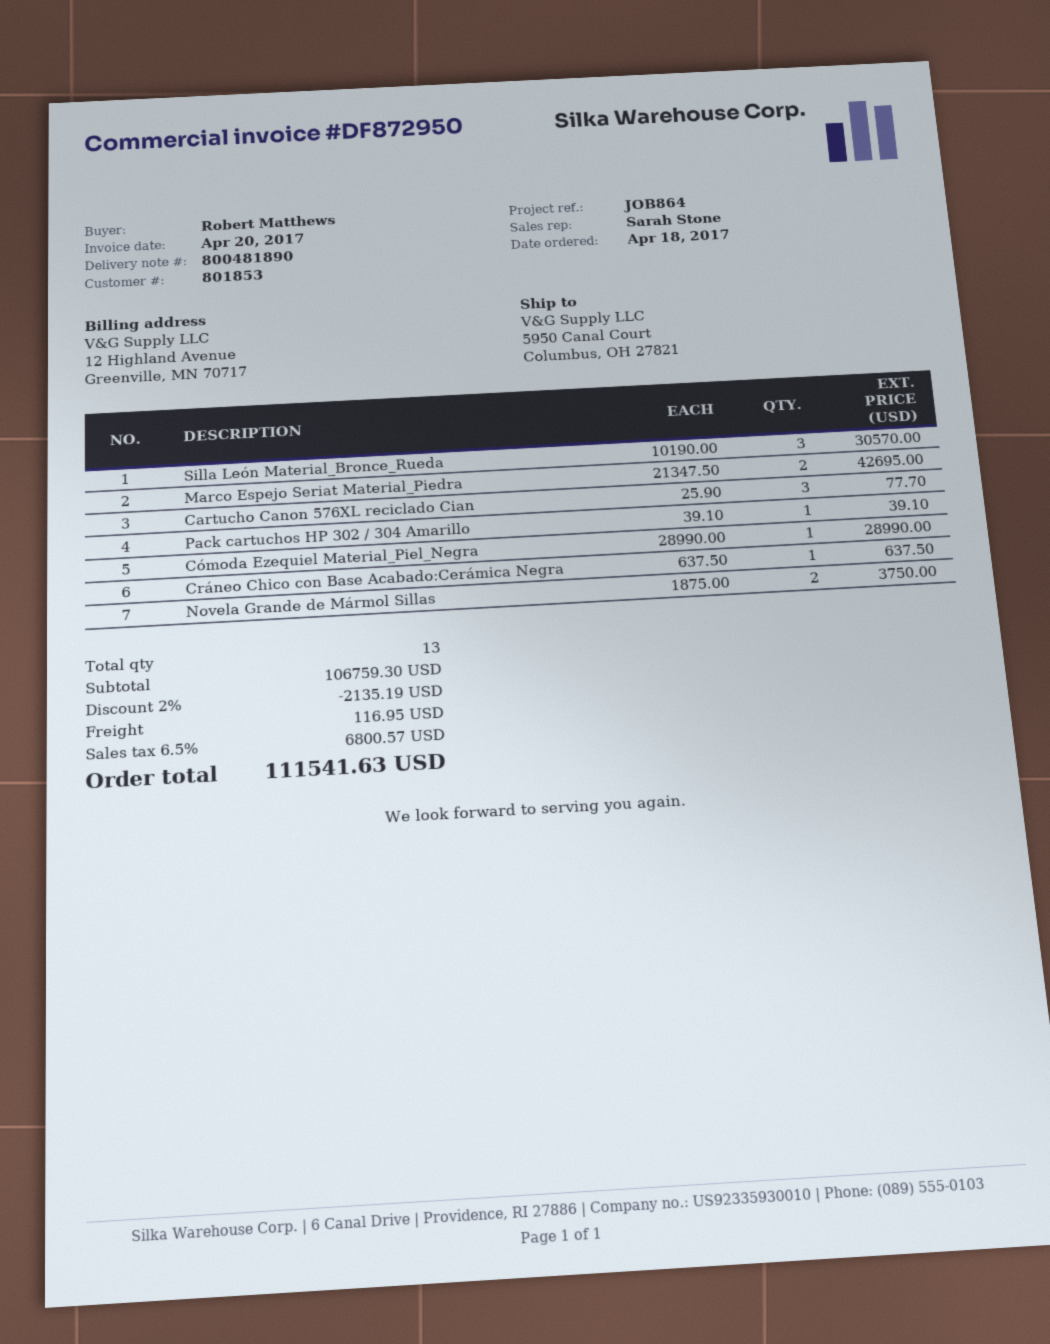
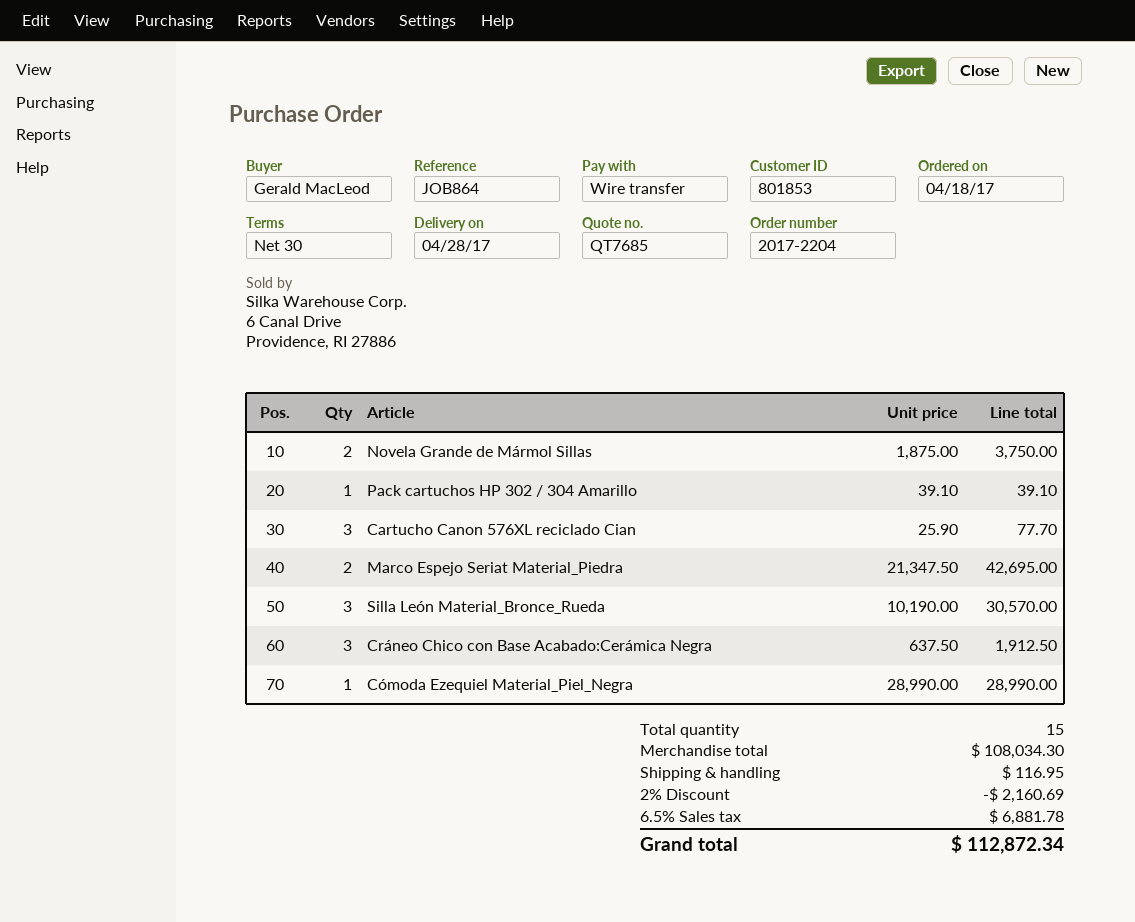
ordered by: Robert Matthews -> Gerald MacLeod
Cráneo Chico con Base Acabado:Cerámica Negra: 1 x 637.50 = 637.50 -> 3 x 637.50 = 1912.50
total quantity: 13 -> 15
subtotal: 106759.30 -> 108034.30
discount: 2% = 2135.19 -> 2% = 2160.69
tax: 6.5% = 6800.57 -> 6.5% = 6881.78
total: 111541.63 -> 112872.34

